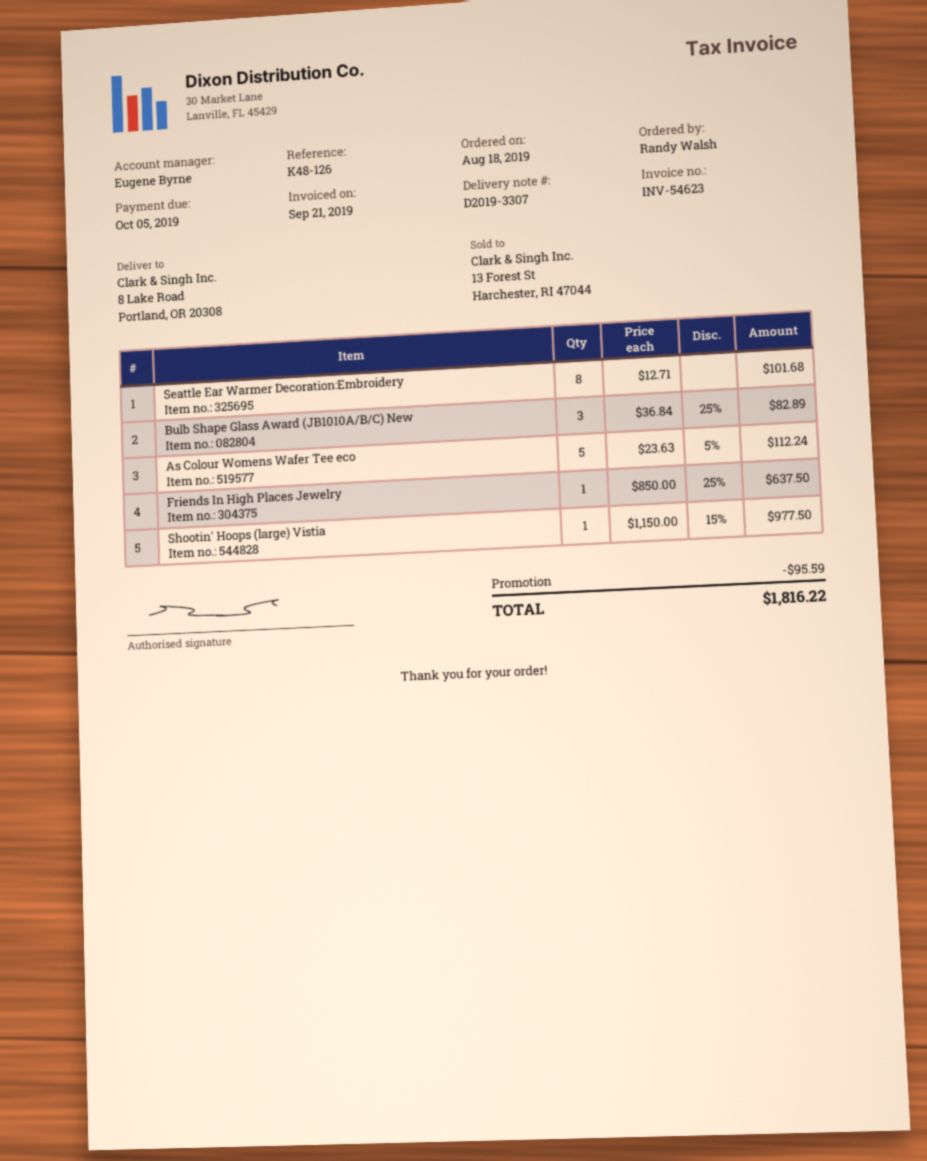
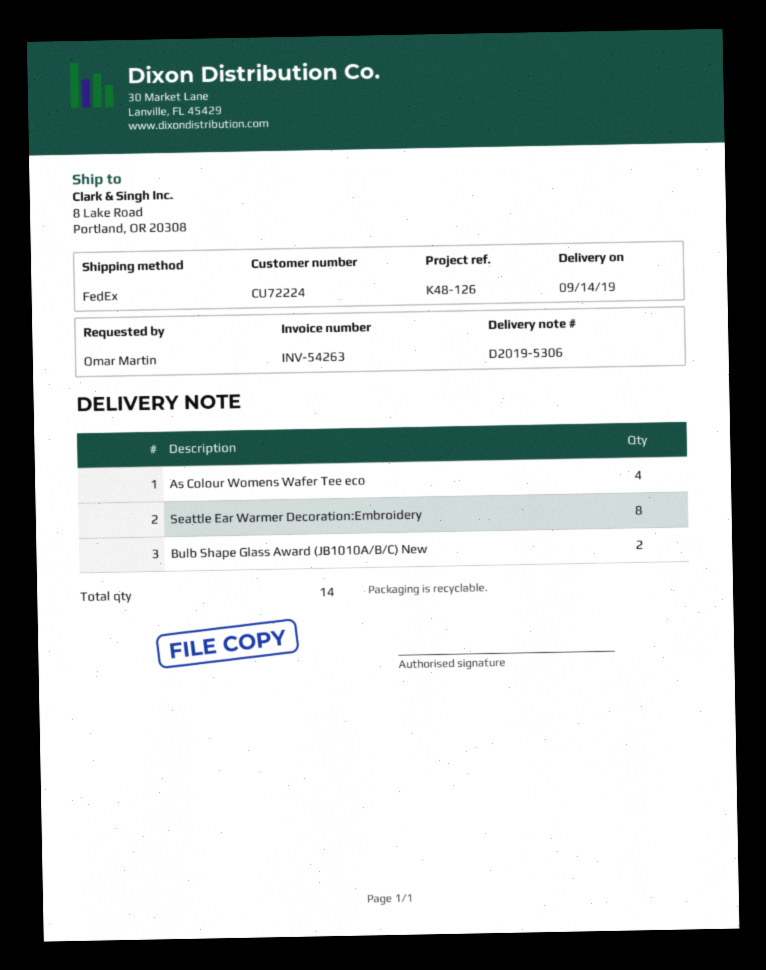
delivery note number: D2019-3307 -> D2019-5306
invoice number: INV-54623 -> INV-54263
ordered by: Randy Walsh -> Omar Martin
Bulb Shape Glass Award (JB1010A/B/C) New: 3 -> 2
As Colour Womens Wafer Tee eco: 5 -> 4
Friends In High Places Jewelry: 1 -> none
Shootin' Hoops (large) Vistia: 1 -> none

